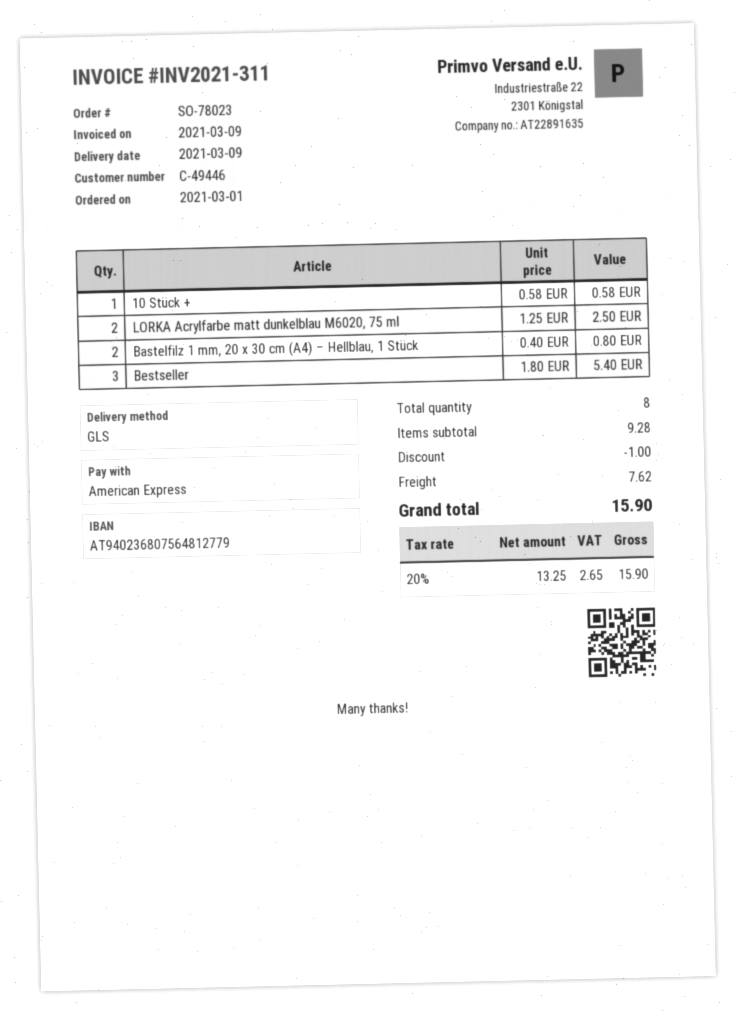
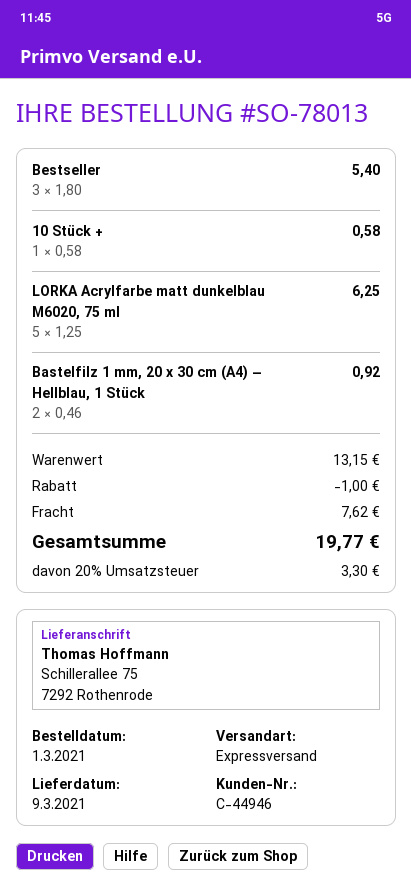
order number: SO-78023 -> SO-78013
customer number: C-49446 -> C-44946
shipping method: GLS -> express
LORKA Acrylfarbe matt dunkelblau M6020, 75 ml: 2 x 1.25 = 2.50 -> 5 x 1.25 = 6.25
Bastelfilz 1 mm, 20 x 30 cm (A4) – Hellblau, 1 Stück: 2 x 0.40 = 0.80 -> 2 x 0.46 = 0.92
subtotal: 9.28 -> 13.15
tax: 20% = 2.65 -> 20% = 3.30
total: 15.90 -> 19.77

